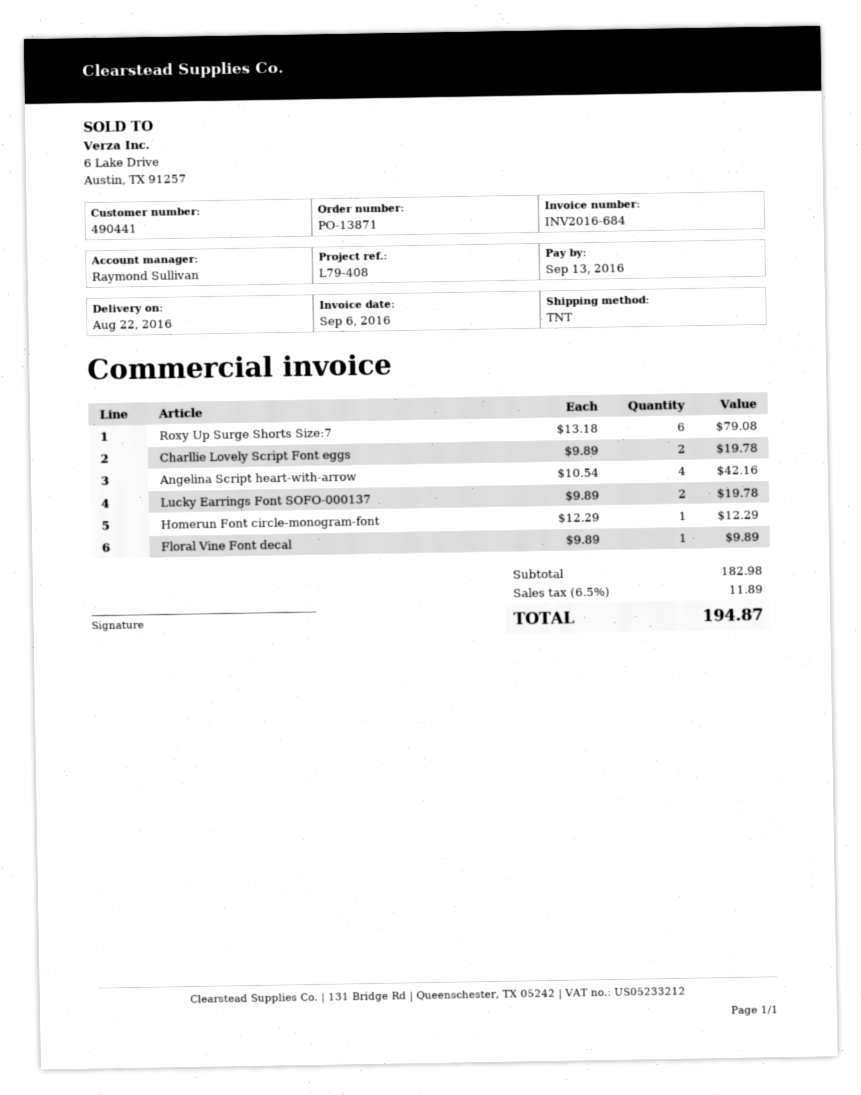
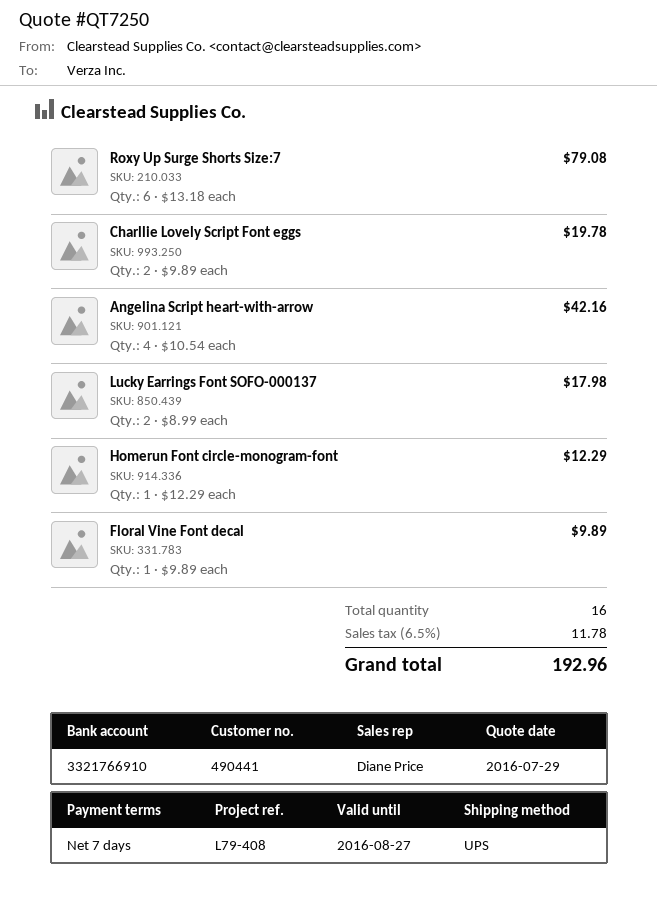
sales rep: Raymond Sullivan -> Diane Price
shipping method: TNT -> UPS
Lucky Earrings Font SOFO-000137: 2 x 9.89 = 19.78 -> 2 x 8.99 = 17.98
tax: 6.5% = 11.89 -> 6.5% = 11.78
total: 194.87 -> 192.96

